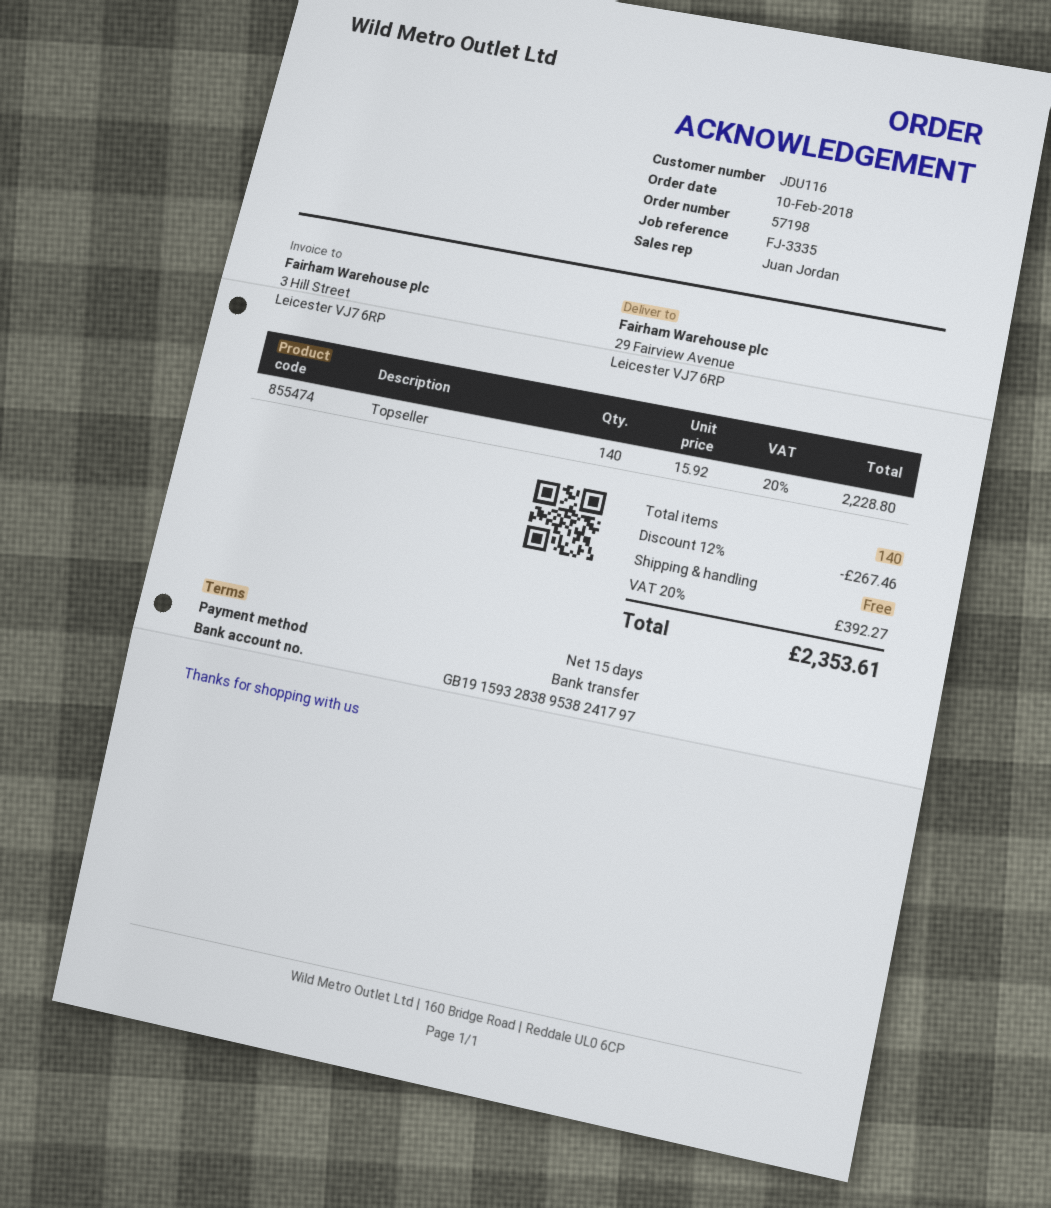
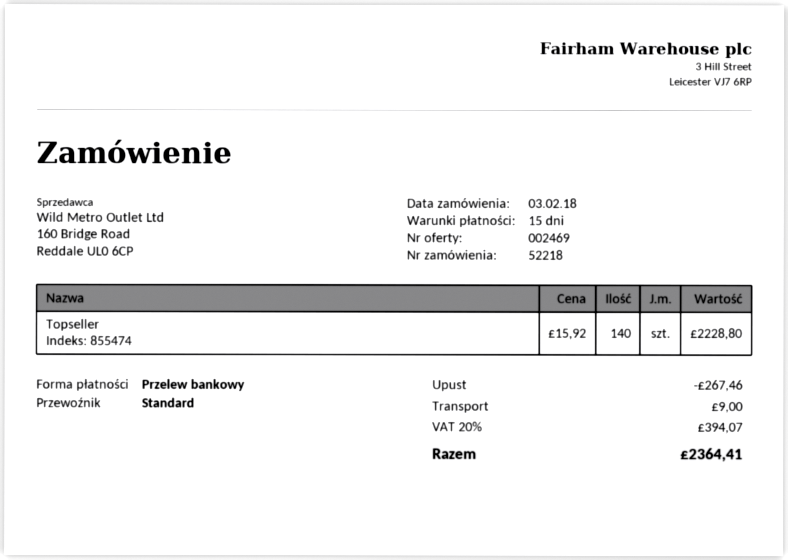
order number: 57198 -> 52218
order date: 2018-02-10 -> 2018-02-03
shipping: 0.00 -> 9.00
tax: 20% = 392.27 -> 20% = 394.07
total: 2353.61 -> 2364.41

